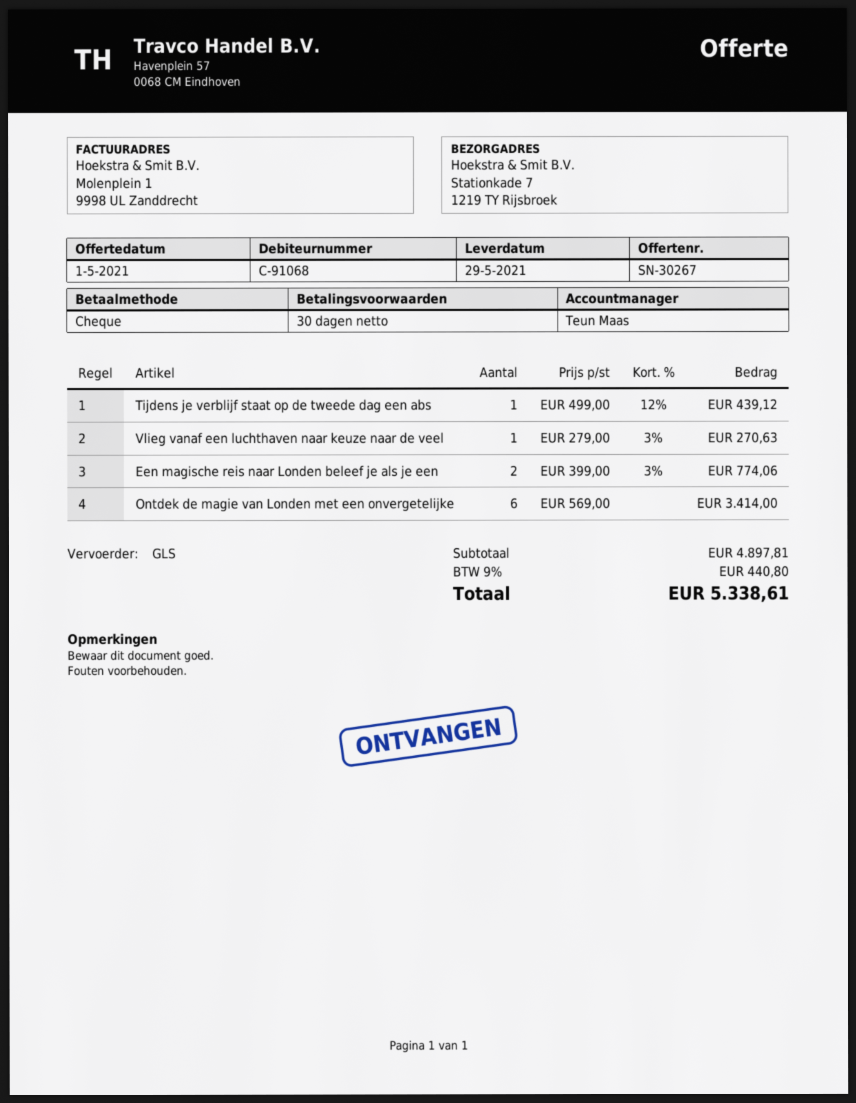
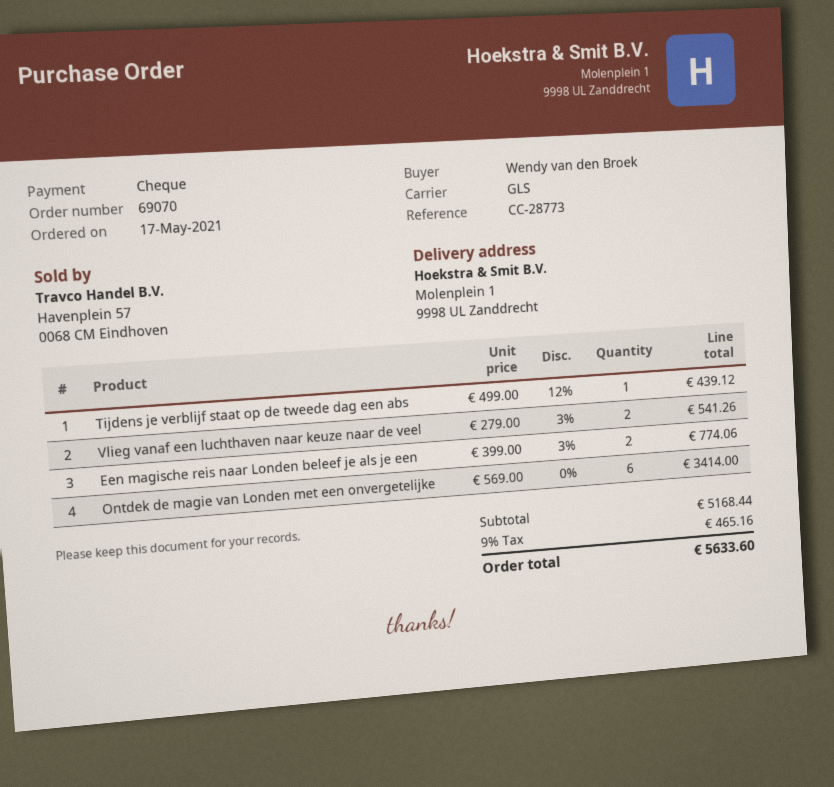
ship to: Stationkade 7, 1219 TY Rijsbroek -> Molenplein 1, 9998 UL Zanddrecht
Vlieg vanaf een luchthaven naar keuze naar de veel: 1 x 279.00 - 3% = 270.63 -> 2 x 279.00 - 3% = 541.26
subtotal: 4897.81 -> 5168.44
tax: 9% = 440.80 -> 9% = 465.16
total: 5338.61 -> 5633.60

